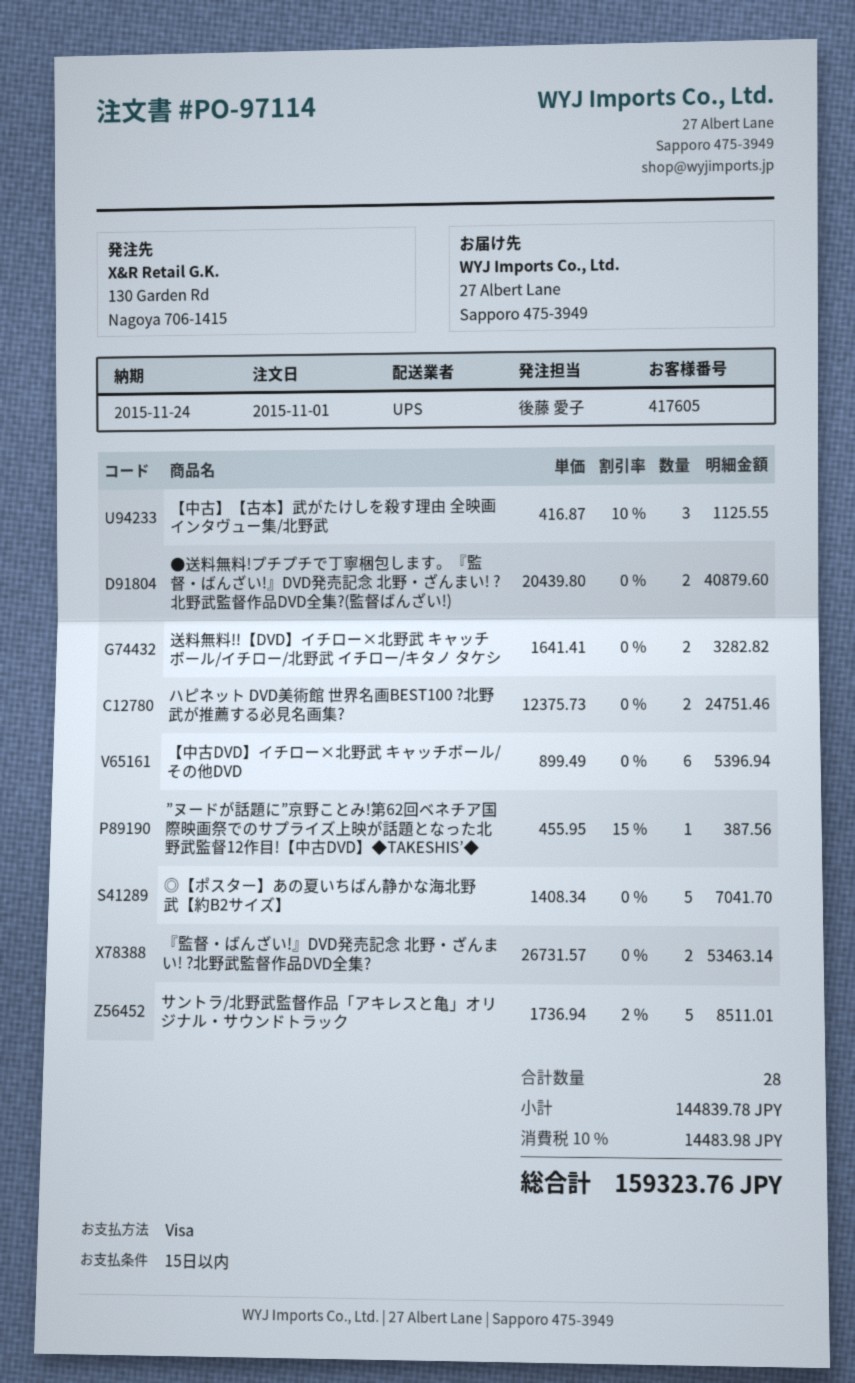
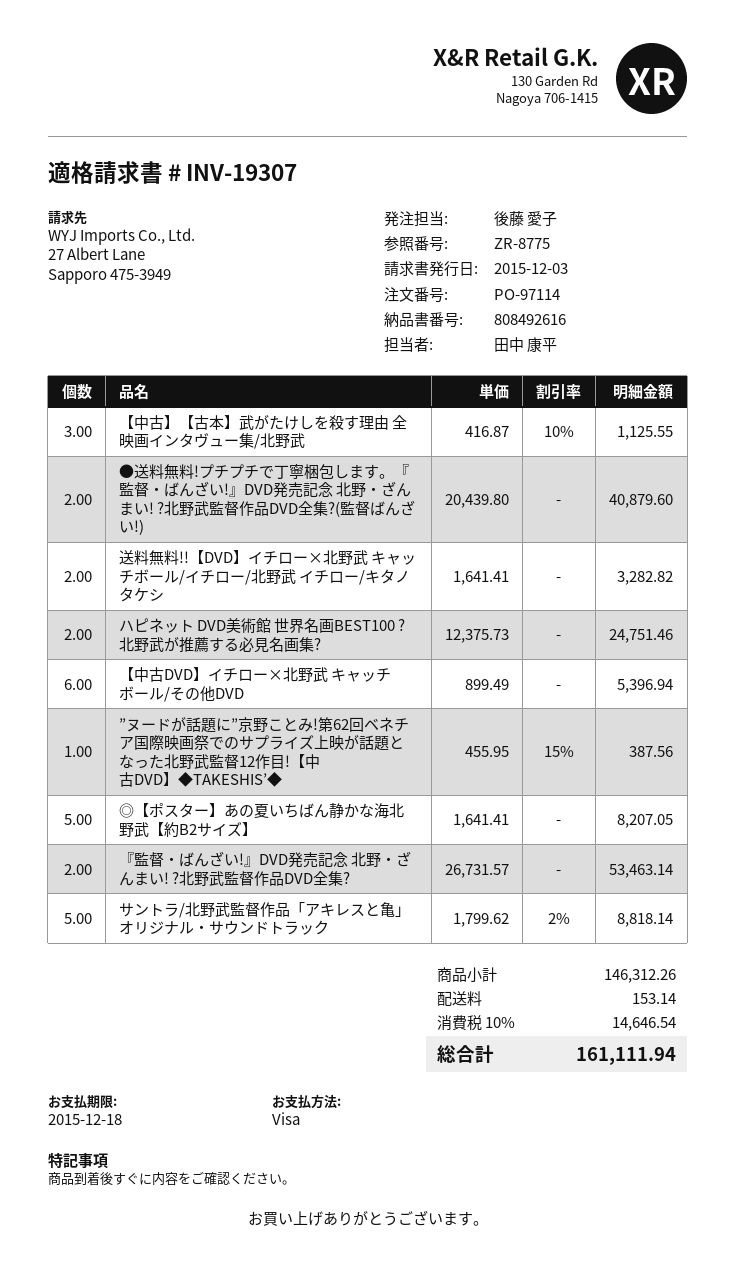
◎【ポスター】あの夏いちばん静かな海北野武【約B2サイズ】: 5 x 1408.34 = 7041.70 -> 5 x 1641.41 = 8207.05
サントラ/北野武監督作品「アキレスと亀」オリジナル・サウンドトラック: 5 x 1736.94 - 2% = 8511.01 -> 5 x 1799.62 - 2% = 8818.14
subtotal: 144839.78 -> 146312.26
shipping: none -> 153.14
tax: 10% = 14483.98 -> 10% = 14646.54
total: 159323.76 -> 161111.94

